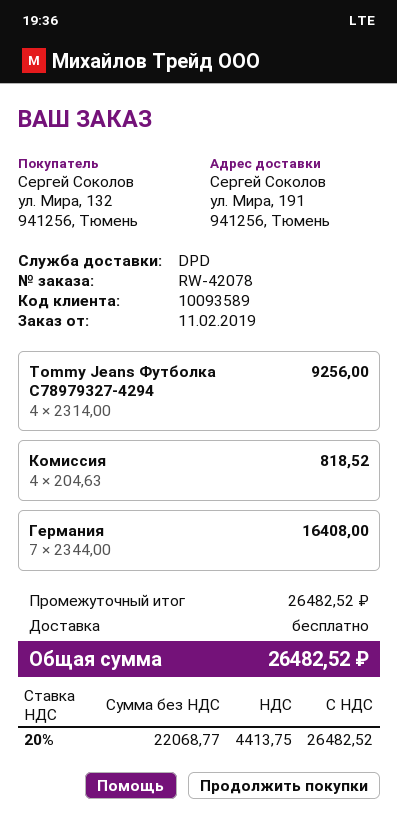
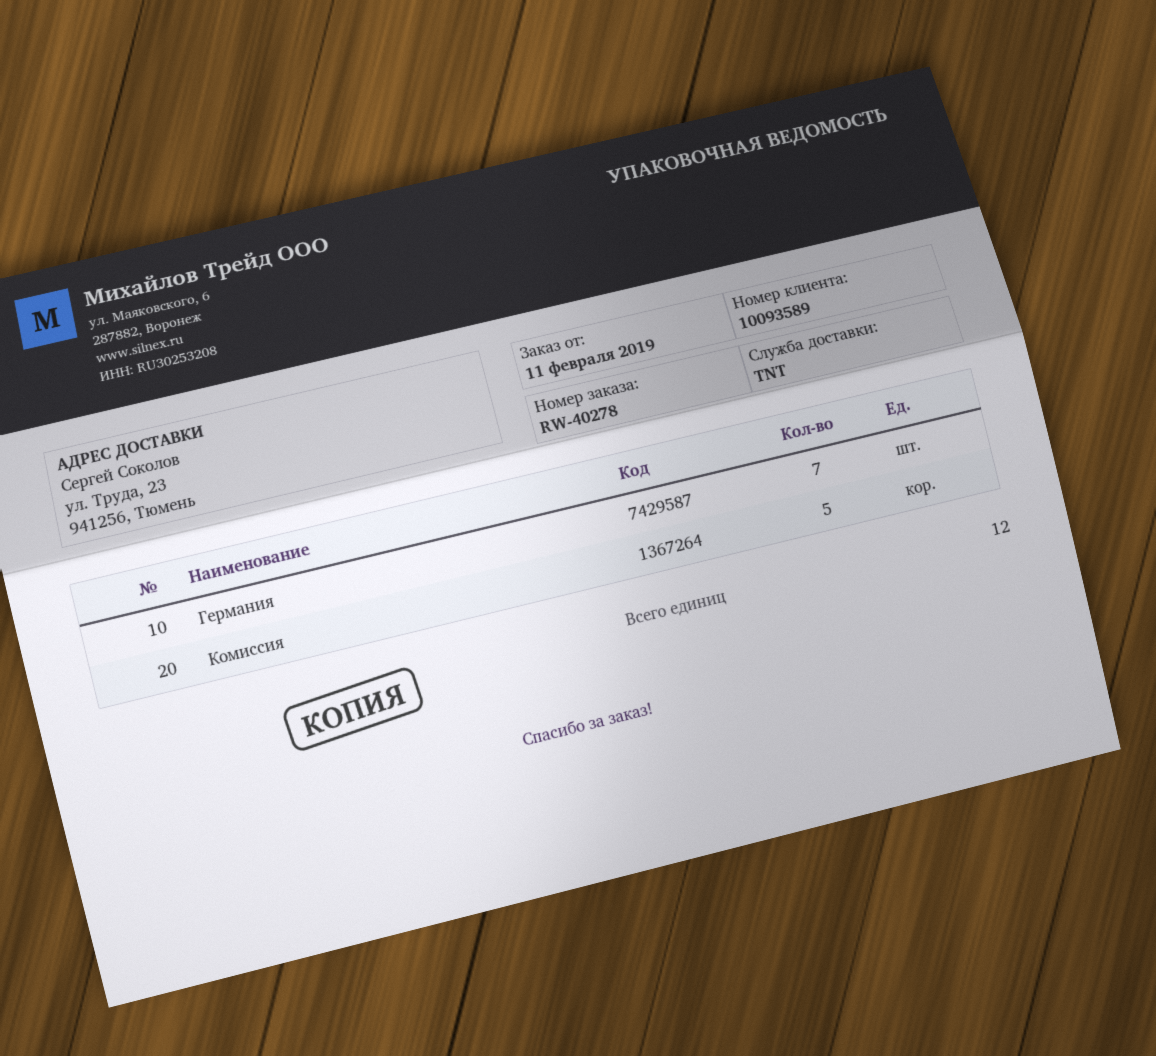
order number: RW-42078 -> RW-40278
shipping method: DPD -> TNT
ship to: ул. Мира, 191, 941256, Тюмень -> ул. Труда, 23, 941256, Тюмень
Tommy Jeans Футболка C78979327-4294: 4 -> none
Комиссия: 4 -> 5

